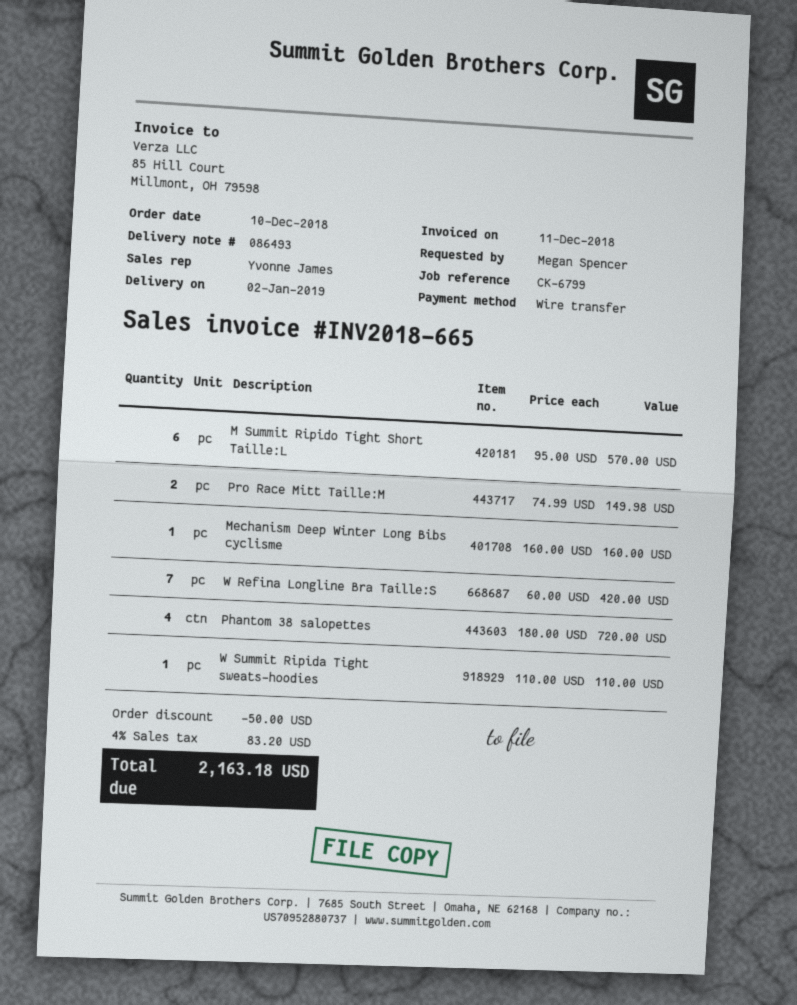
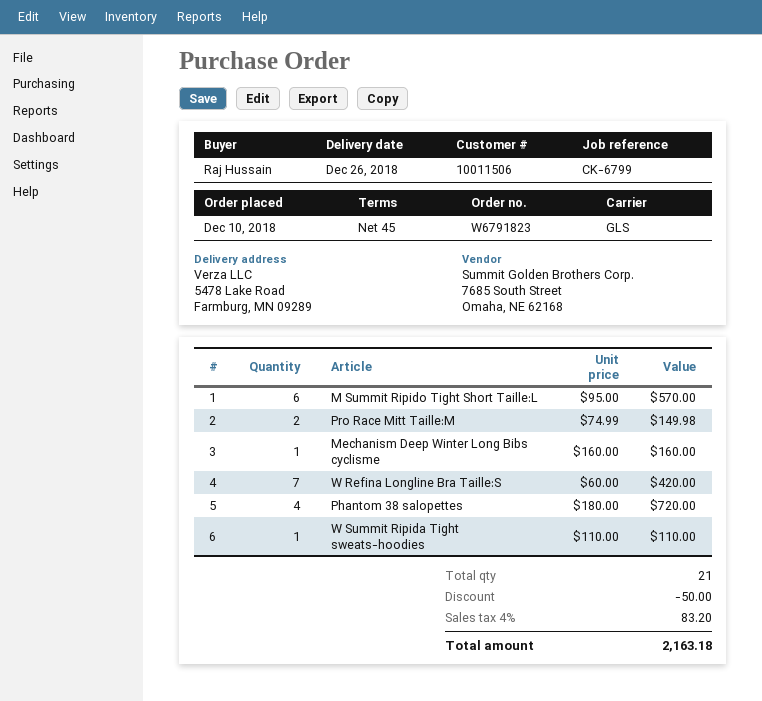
delivery date: 2019-01-02 -> 2018-12-26
ordered by: Megan Spencer -> Raj Hussain

